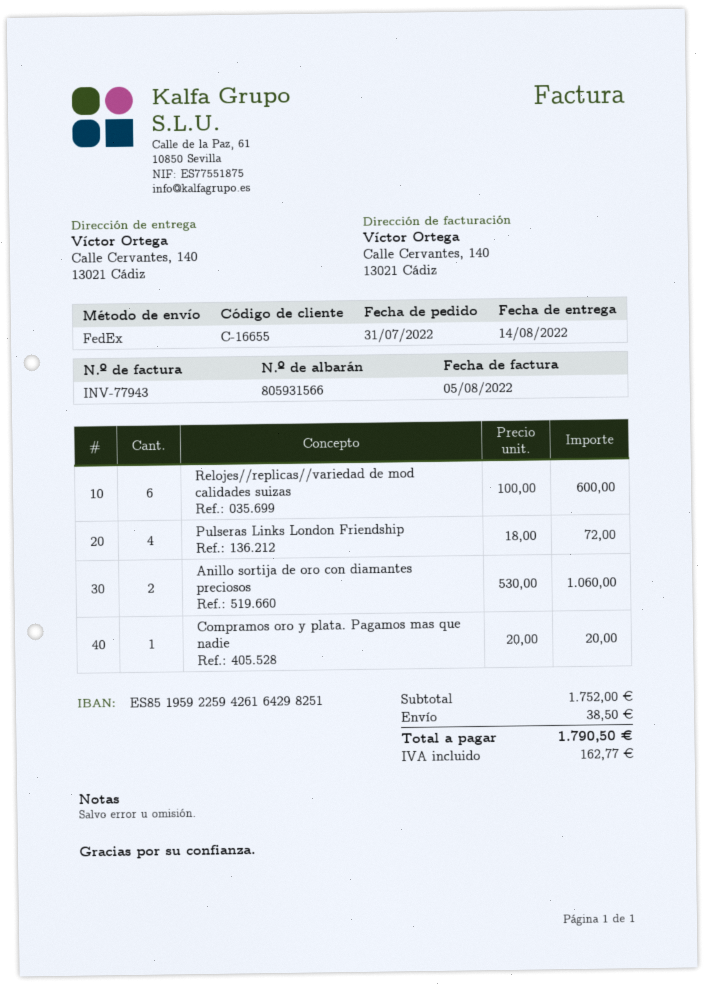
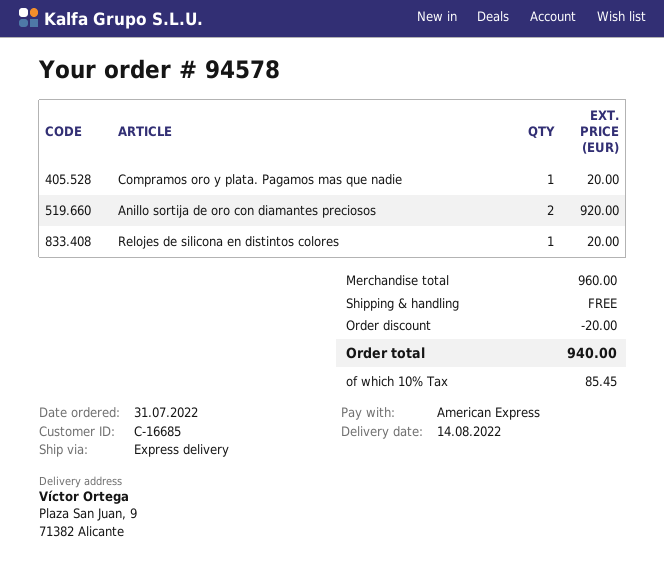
customer number: C-16655 -> C-16685
shipping method: FedEx -> express
ship to: Calle Cervantes, 140, 13021 Cádiz -> Plaza San Juan, 9, 71382 Alicante
Relojes//replicas//variedad de mod calidades suizas: 6 for 600.00 -> none
Pulseras Links London Friendship: 4 for 72.00 -> none
Anillo sortija de oro con diamantes preciosos: 2 for 1060.00 -> 2 for 920.00
Relojes de silicona en distintos colores: none -> 1 for 20.00
subtotal: 1752.00 -> 960.00
discount: none -> 20.00
shipping: 38.50 -> 0.00
tax: 162.77 -> 85.45
total: 1790.50 -> 940.00

